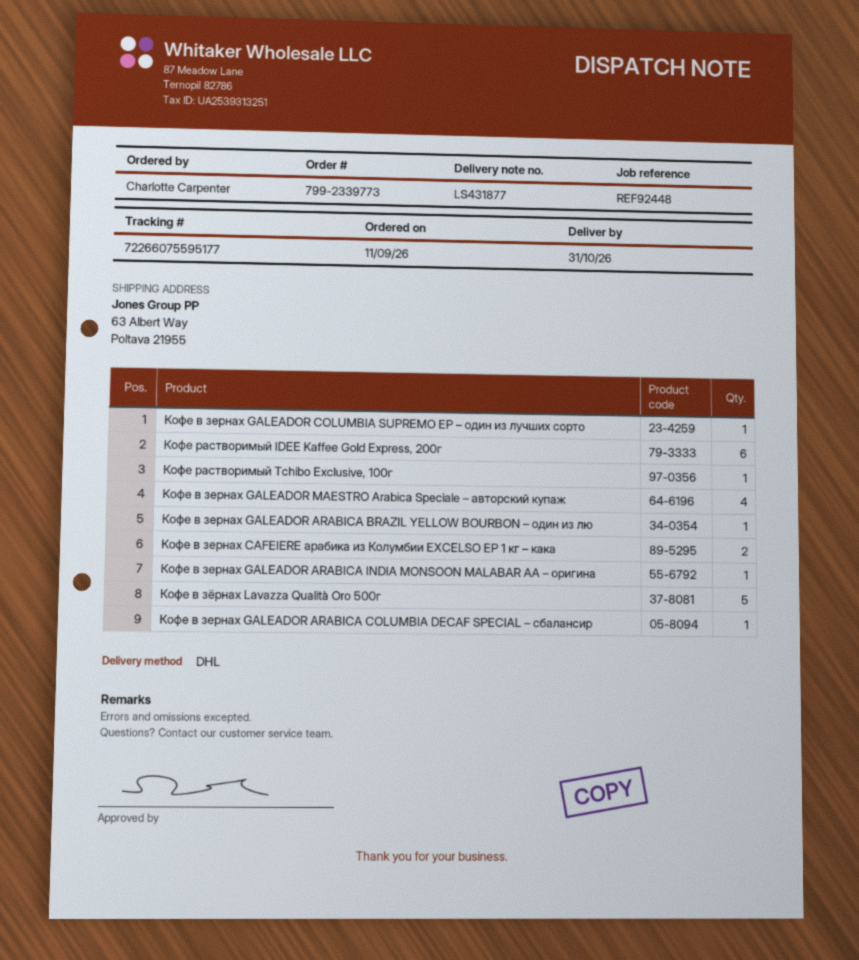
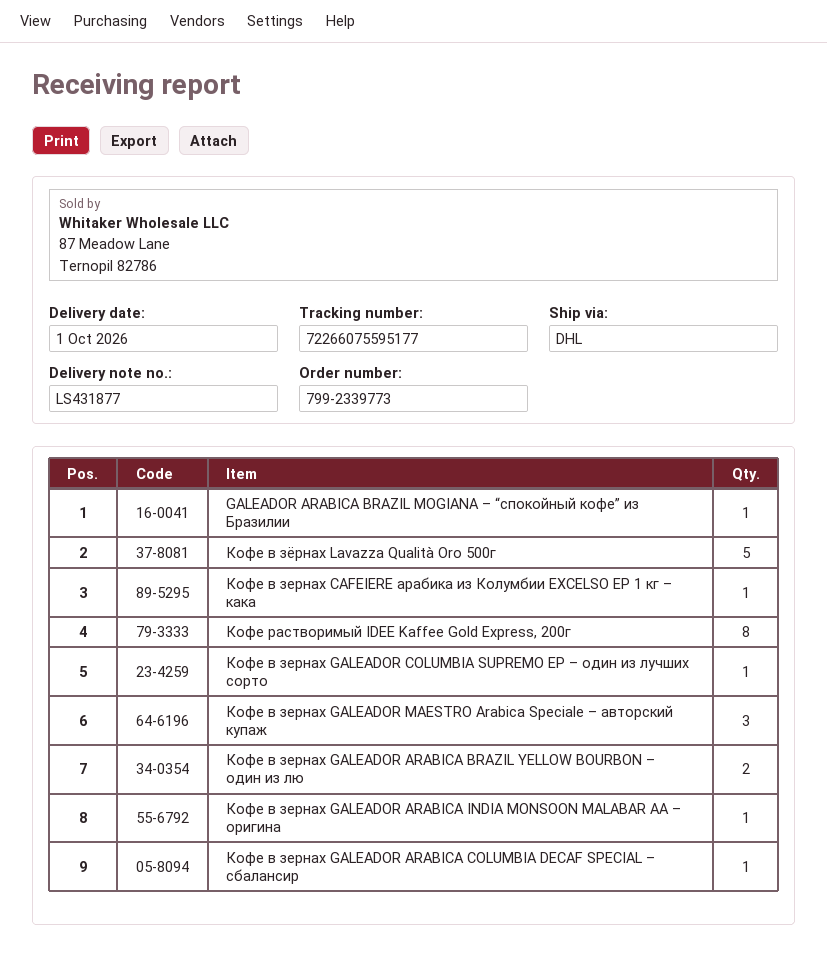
delivery date: 2026-10-31 -> 2026-10-01
Кофе растворимый IDEE Kaffee Gold Express, 200г: 6 -> 8
Кофе растворимый Tchibo Exclusive, 100г: 1 -> none
Кофе в зернах GALEADOR MAESTRO Arabica Speciale – авторский купаж: 4 -> 3
Кофе в зернах GALEADOR ARABICA BRAZIL YELLOW BOURBON – один из лю: 1 -> 2
Кофе в зернах CAFEIERE арабика из Колумбии EXCELSO EP 1 кг – кака: 2 -> 1
GALEADOR ARABICA BRAZIL MOGIANA – “спокойный кофе” из Бразилии: none -> 1

